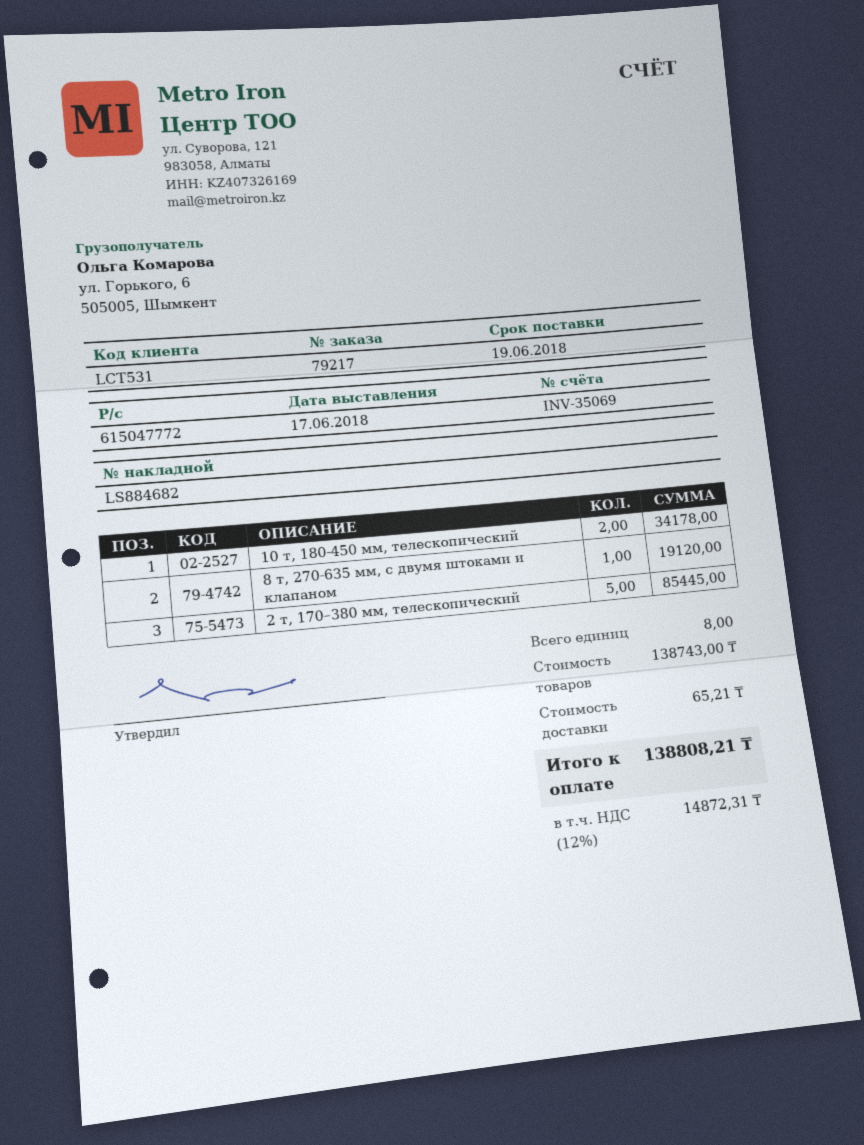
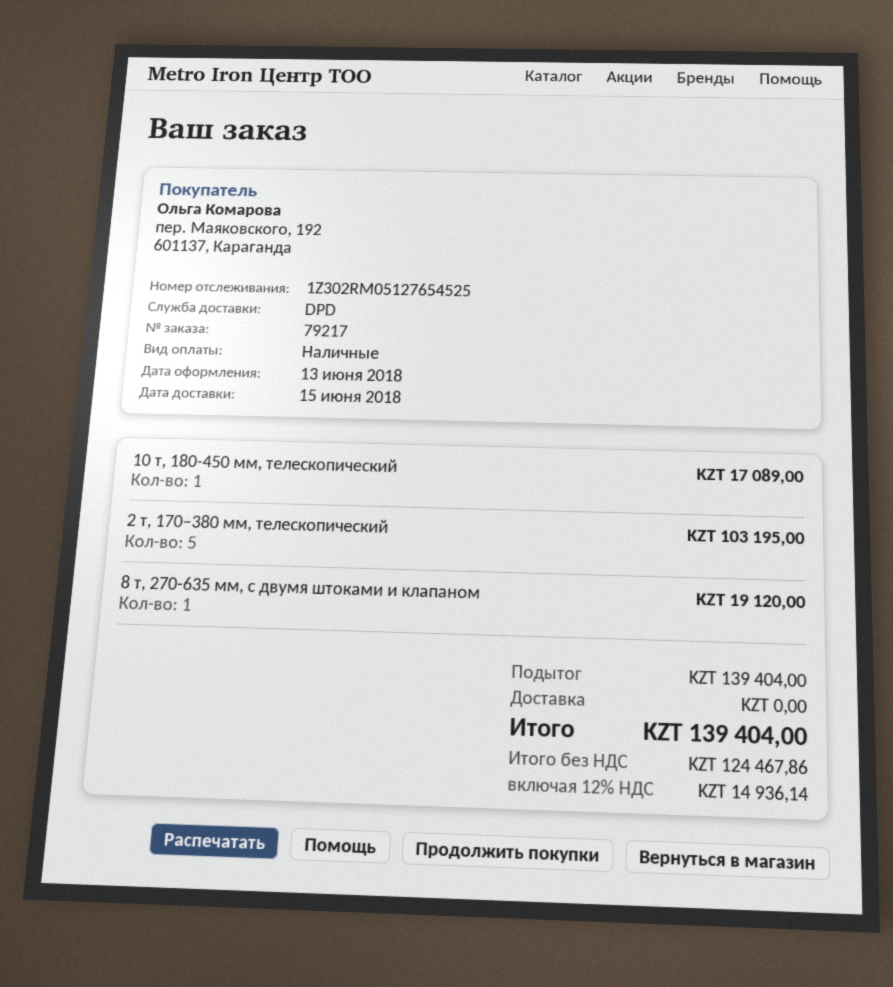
delivery date: 2018-06-19 -> 2018-06-15
10 т, 180-450 мм, телескопический: 2 for 34178.00 -> 1 for 17089.00
2 т, 170–380 мм, телескопический: 5 for 85445.00 -> 5 for 103195.00
subtotal: 138743.00 -> 139404.00
shipping: 65.21 -> 0.00
tax: 12% = 14872.31 -> 12% = 14936.14
total: 138808.21 -> 139404.00

